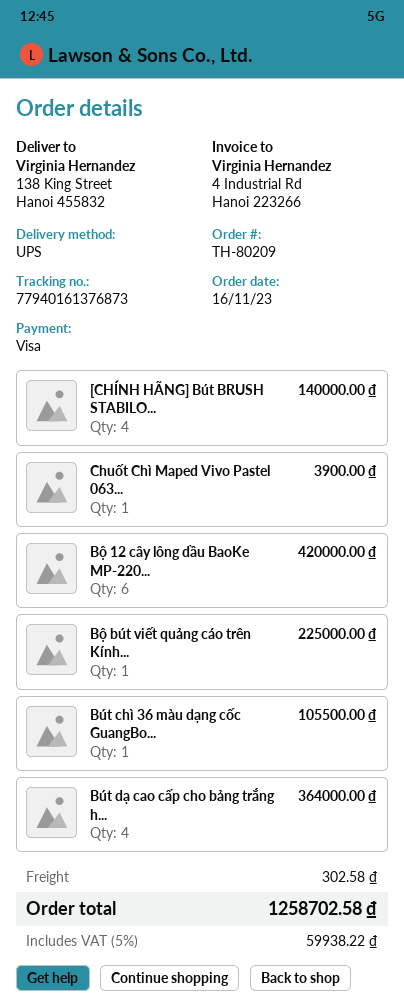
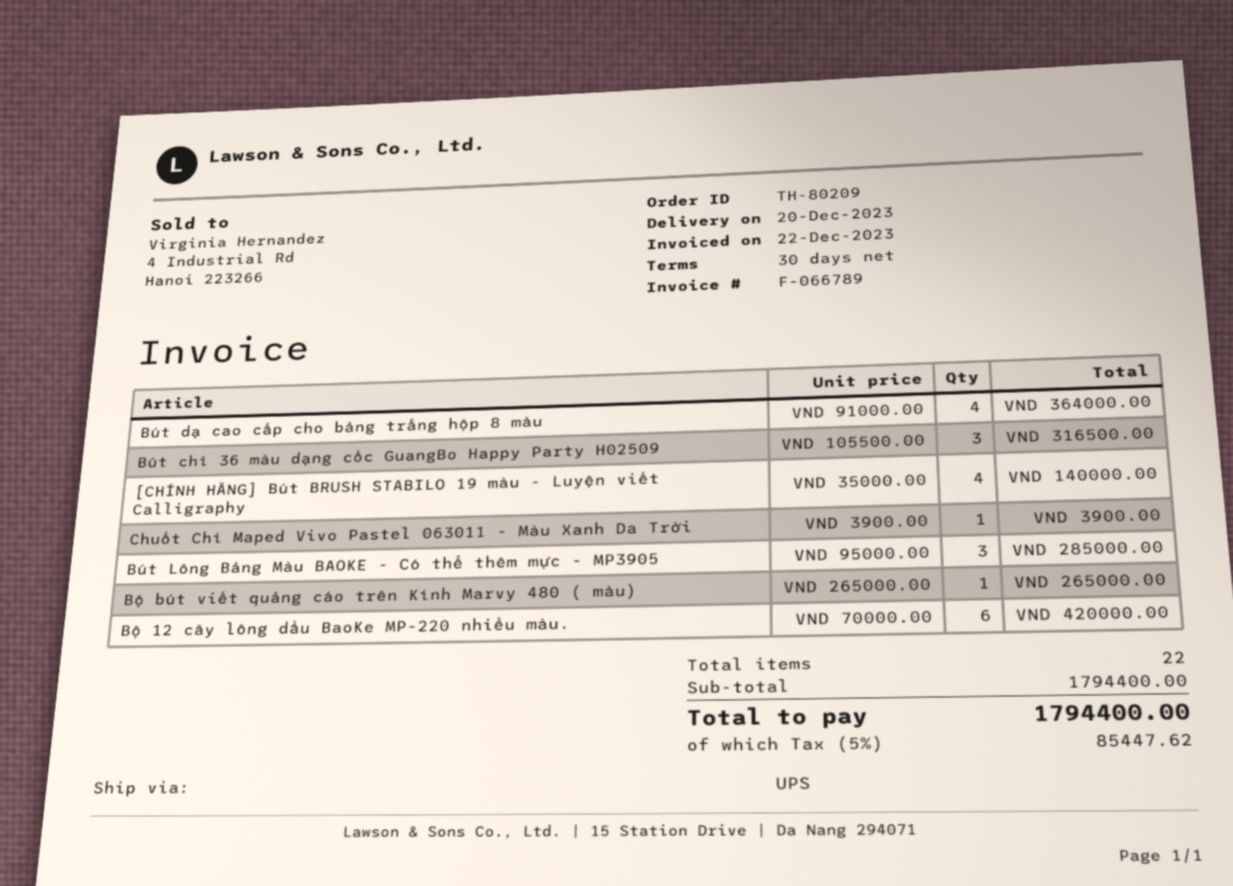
Bộ bút viết quảng cáo trên Kính...: 1 for 225000.00 -> 1 for 265000.00
Bút chì 36 màu dạng cốc GuangBo...: 1 for 105500.00 -> 3 for 316500.00
Bút Lông Bảng Màu BAOKE - Có thể thêm mực - MP3905: none -> 3 for 285000.00
shipping: 302.58 -> none
tax: 5% = 59938.22 -> 5% = 85447.62
total: 1258702.58 -> 1794400.00

